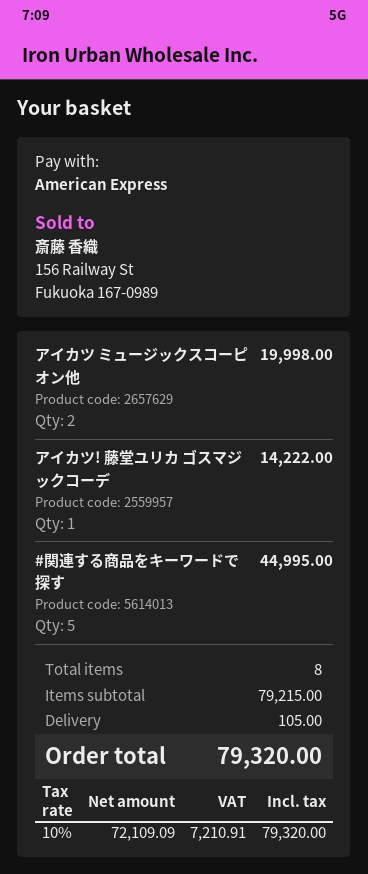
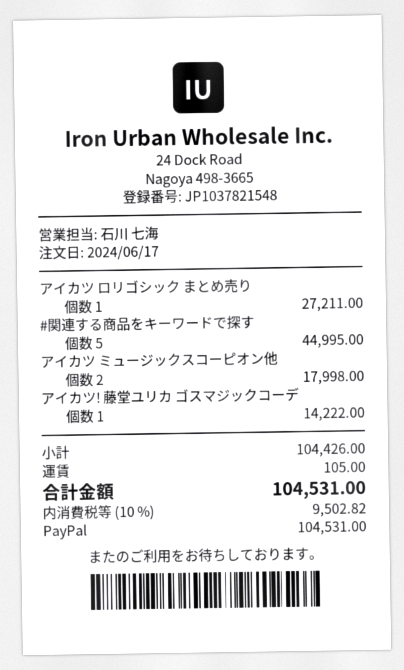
payment method: American Express -> PayPal
アイカツ ミュージックスコーピオン他: 2 for 19998.00 -> 2 for 17998.00
アイカツ ロリゴシック まとめ売り: none -> 1 for 27211.00
subtotal: 79215.00 -> 104426.00
tax: 10% = 7210.91 -> 10% = 9502.82
total: 79320.00 -> 104531.00

